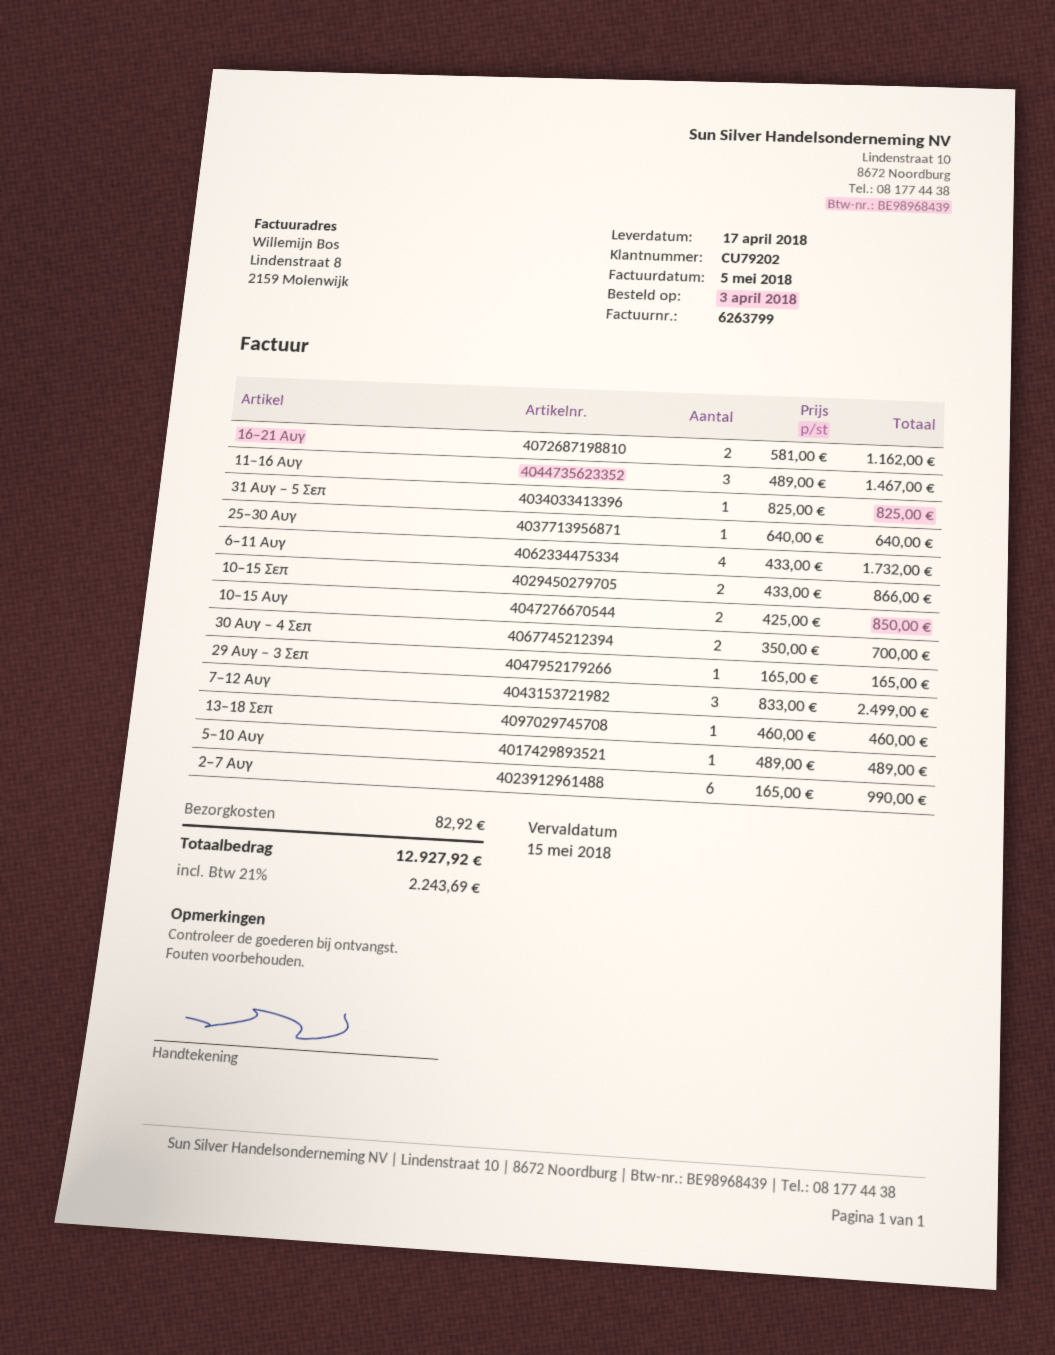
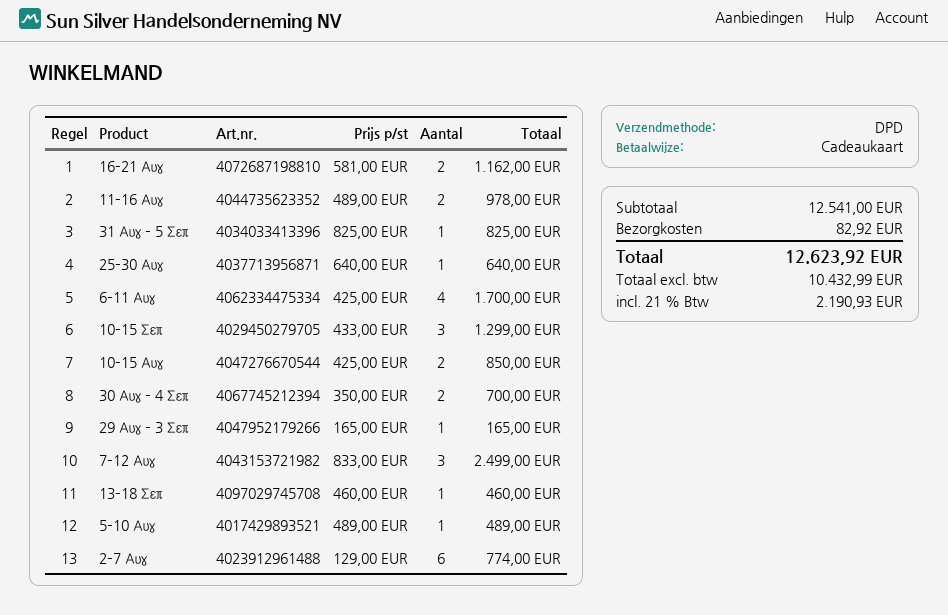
11–16 Αυγ: 3 x 489.00 = 1467.00 -> 2 x 489.00 = 978.00
6–11 Αυγ: 4 x 433.00 = 1732.00 -> 4 x 425.00 = 1700.00
10–15 Σεπ: 2 x 433.00 = 866.00 -> 3 x 433.00 = 1299.00
2–7 Αυγ: 6 x 165.00 = 990.00 -> 6 x 129.00 = 774.00
tax: 21% = 2243.69 -> 21% = 2190.93
total: 12927.92 -> 12623.92

